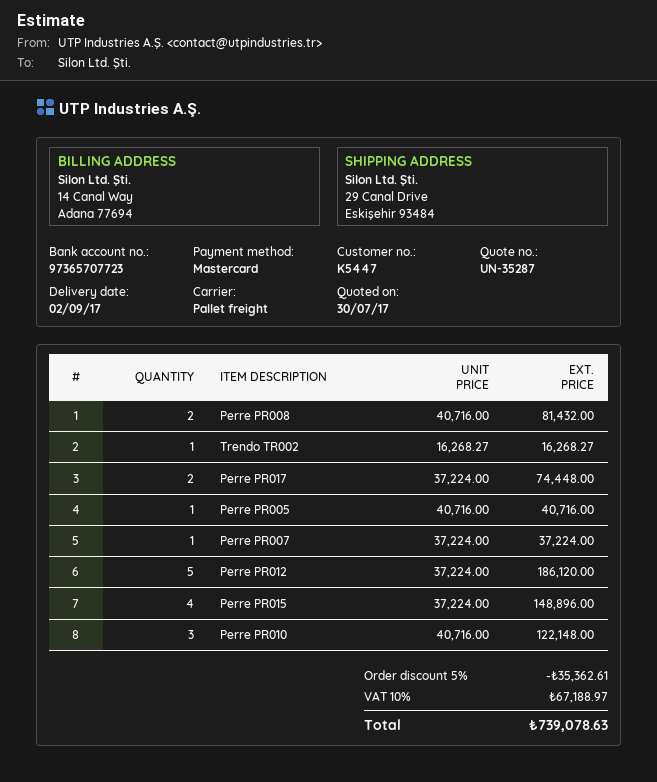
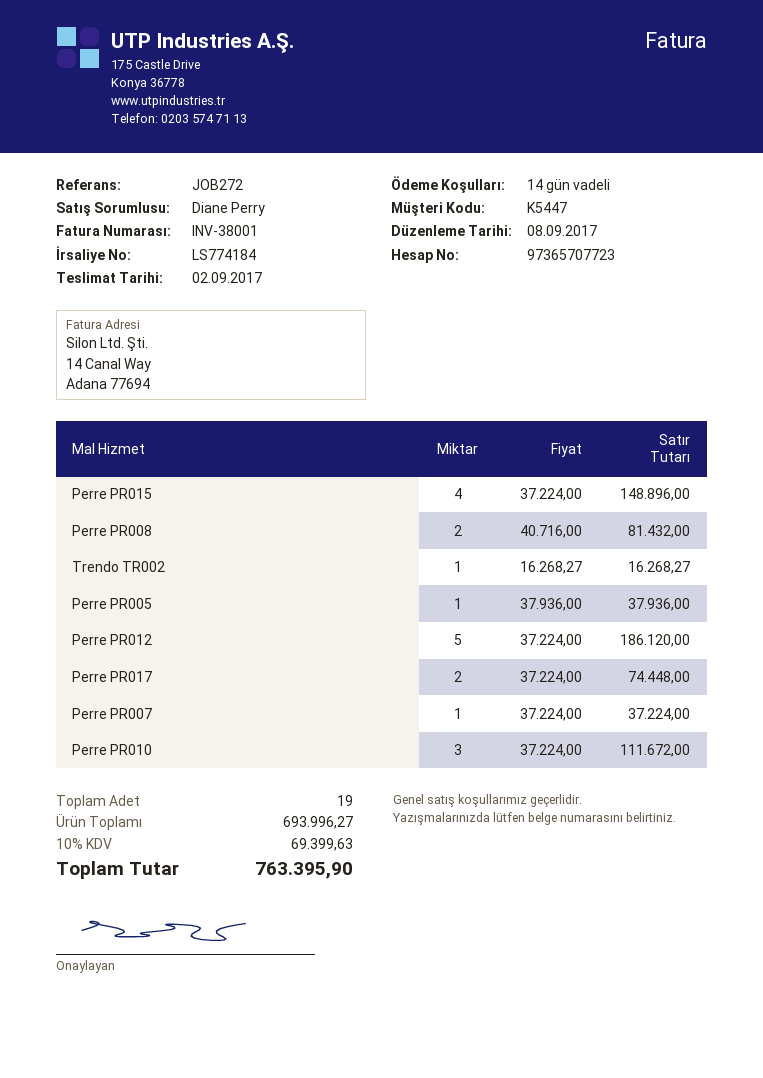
Perre PR005: 1 x 40716.00 = 40716.00 -> 1 x 37936.00 = 37936.00
Perre PR010: 3 x 40716.00 = 122148.00 -> 3 x 37224.00 = 111672.00
discount: 5% = 35362.61 -> none
tax: 10% = 67188.97 -> 10% = 69399.63
total: 739078.63 -> 763395.90

